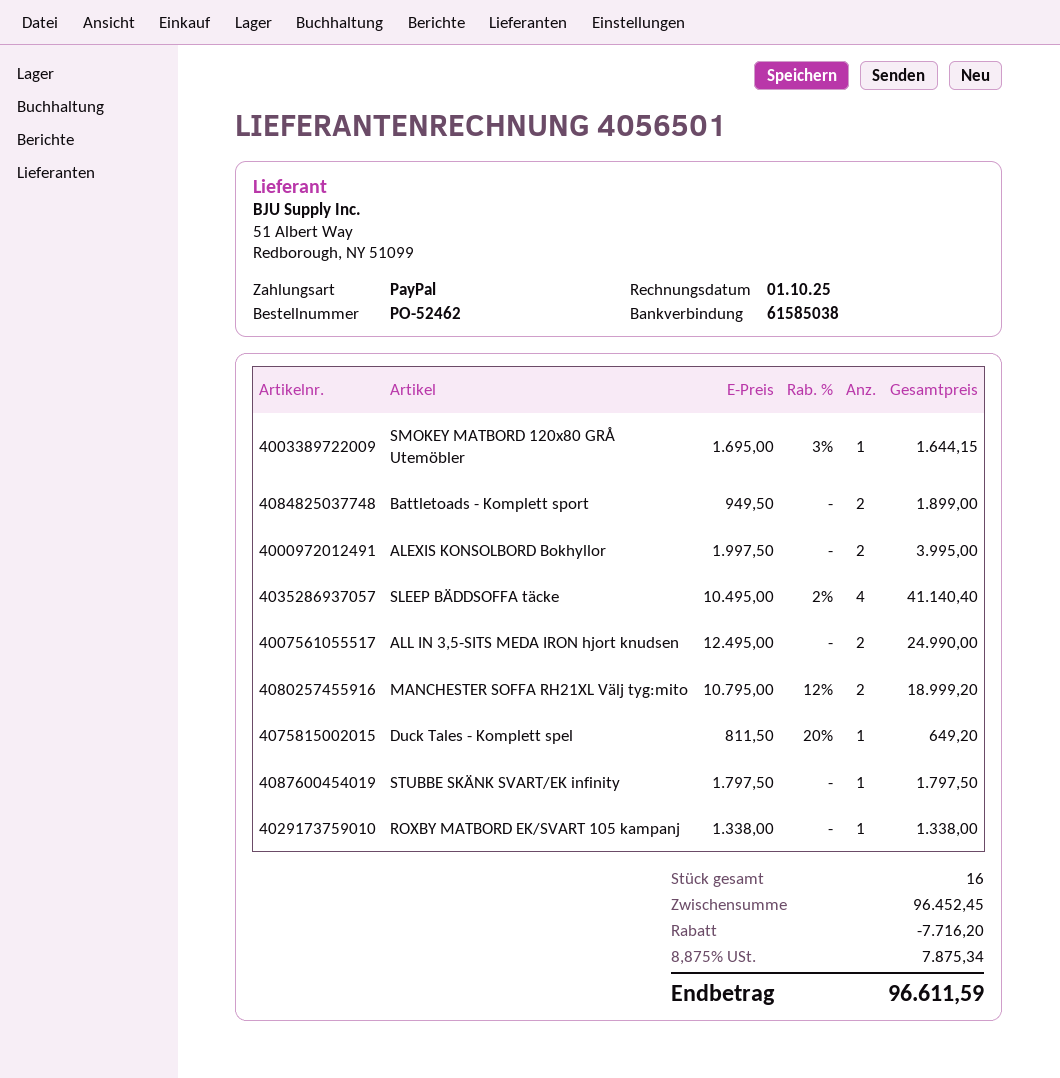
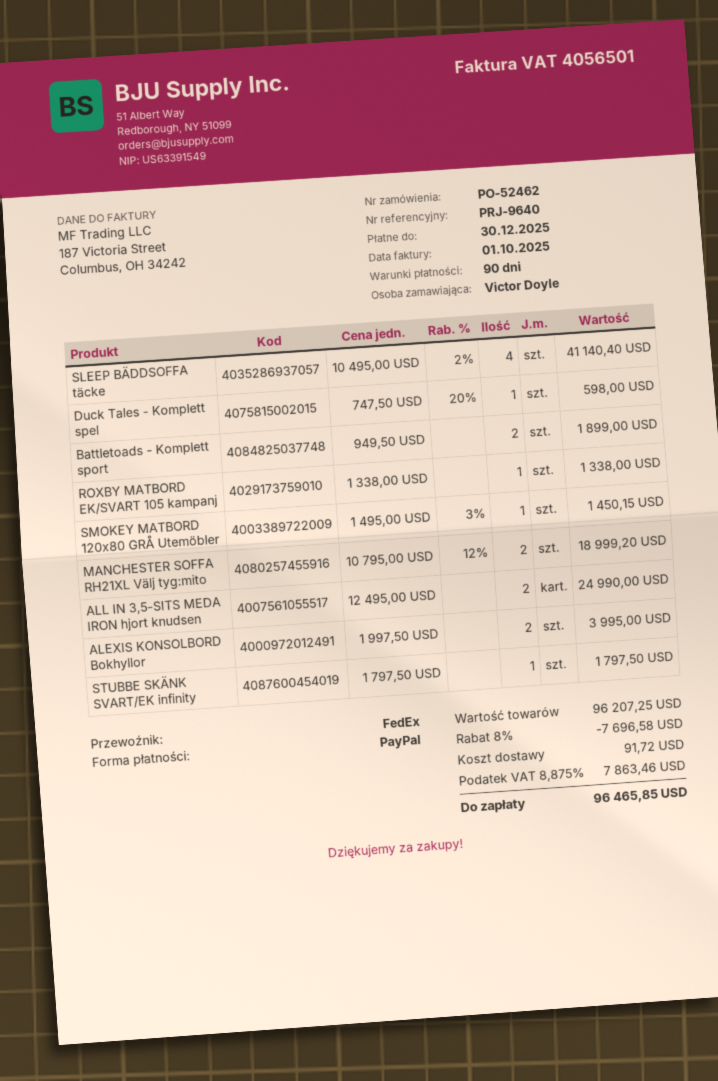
SMOKEY MATBORD 120x80 GRÅ Utemöbler: 1 x 1695.00 - 3% = 1644.15 -> 1 x 1495.00 - 3% = 1450.15
Duck Tales - Komplett spel: 1 x 811.50 - 20% = 649.20 -> 1 x 747.50 - 20% = 598.00
subtotal: 96452.45 -> 96207.25
discount: 7716.20 -> 7696.58
shipping: none -> 91.72
tax: 8.875% = 7875.34 -> 8.875% = 7863.46
total: 96611.59 -> 96465.85

